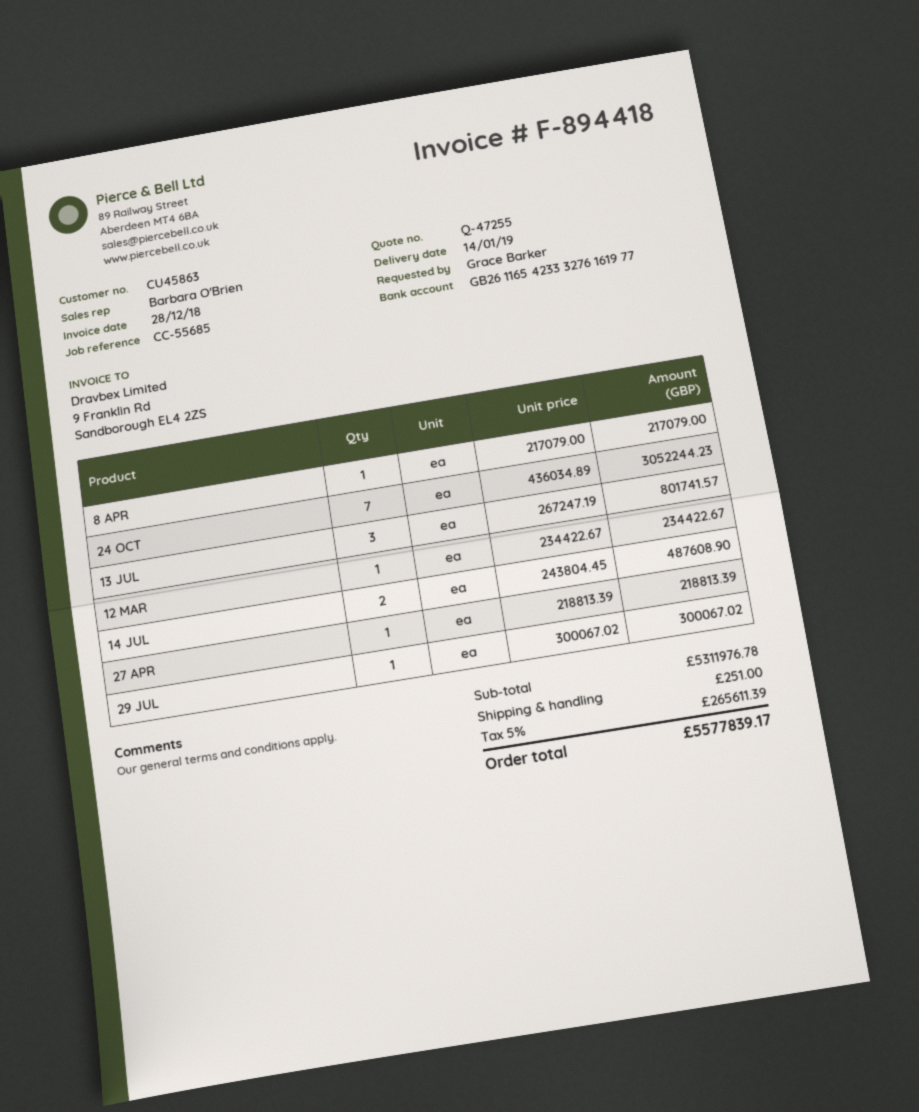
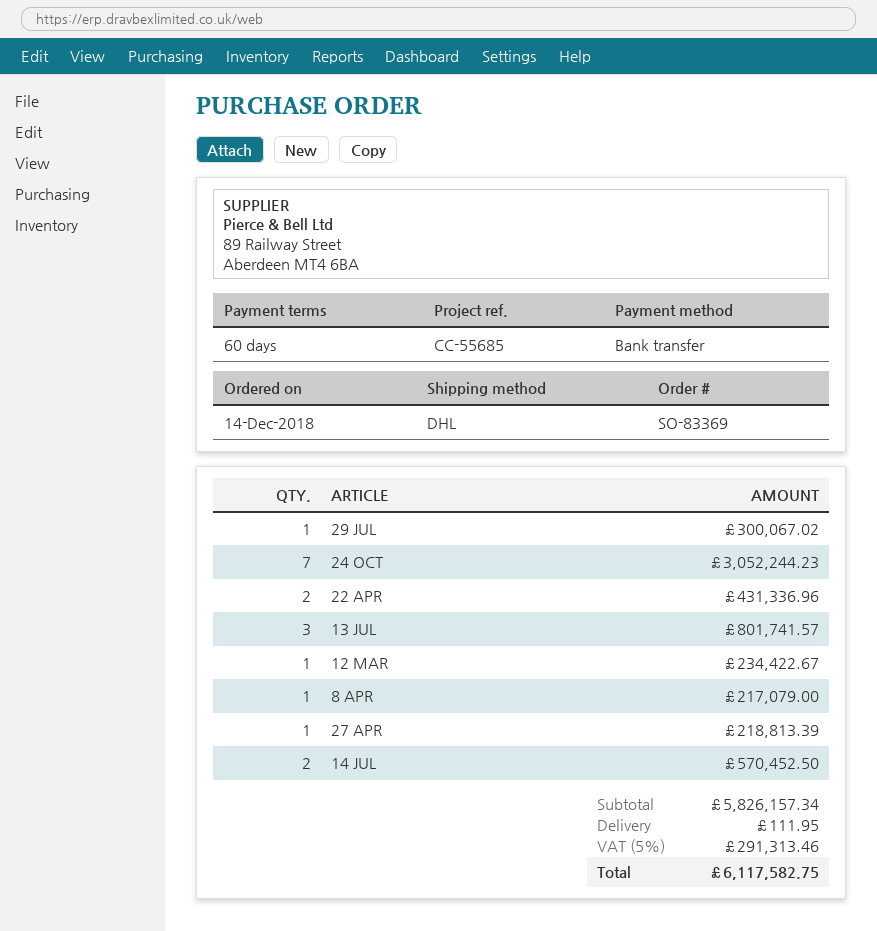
14 JUL: 2 for 487608.90 -> 2 for 570452.50
22 APR: none -> 2 for 431336.96
subtotal: 5311976.78 -> 5826157.34
shipping: 251.00 -> 111.95
tax: 5% = 265611.39 -> 5% = 291313.46
total: 5577839.17 -> 6117582.75

